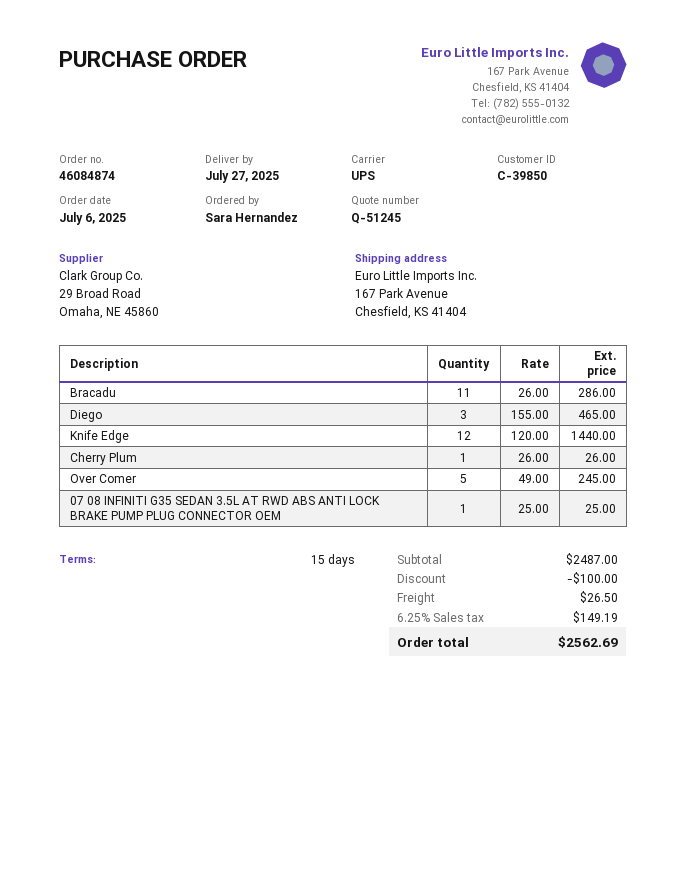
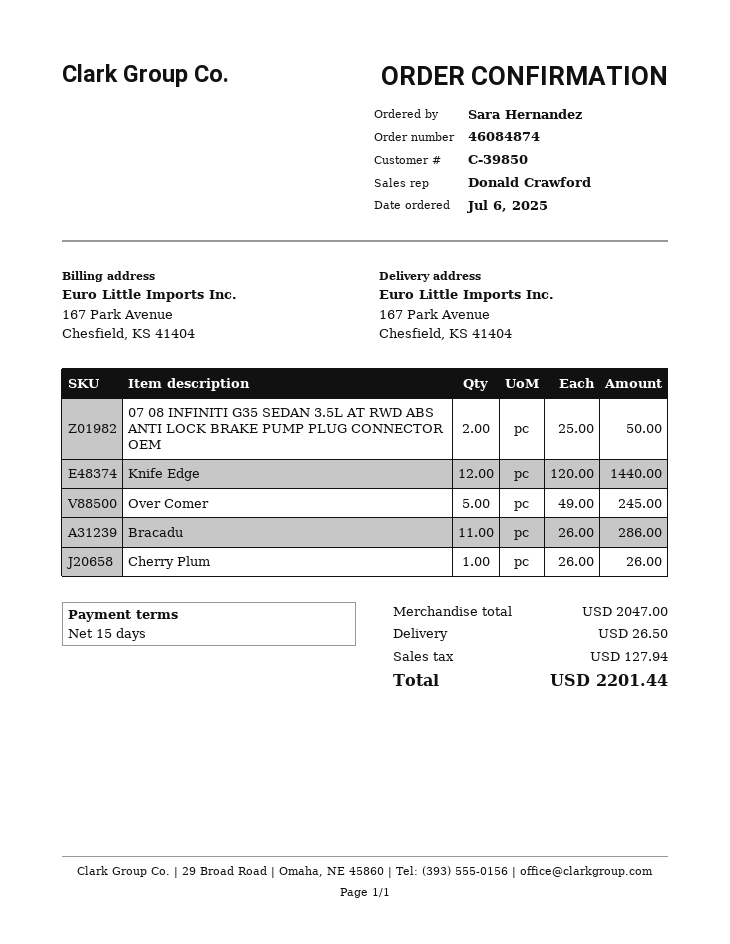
Diego: 3 x 155.00 = 465.00 -> none
07 08 INFINITI G35 SEDAN 3.5L AT RWD ABS ANTI LOCK BRAKE PUMP PLUG CONNECTOR OEM: 1 x 25.00 = 25.00 -> 2 x 25.00 = 50.00
subtotal: 2487.00 -> 2047.00
discount: 100.00 -> none
tax: 149.19 -> 127.94
total: 2562.69 -> 2201.44

